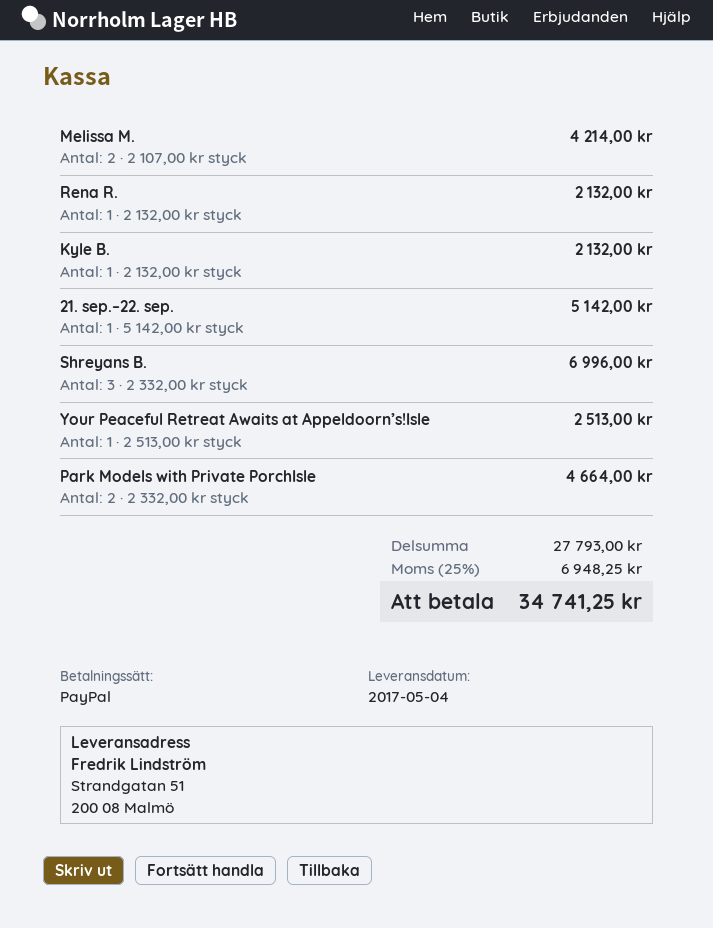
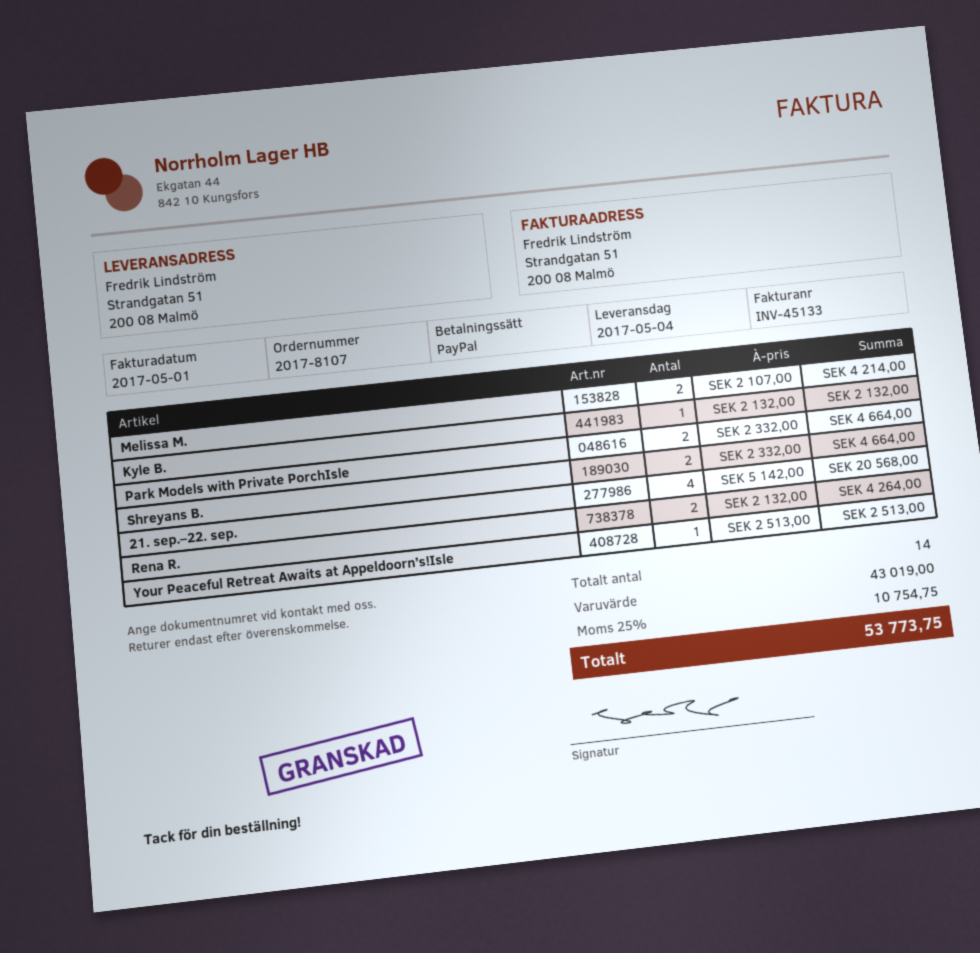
Rena R.: 1 x 2132.00 = 2132.00 -> 2 x 2132.00 = 4264.00
21. sep.–22. sep.: 1 x 5142.00 = 5142.00 -> 4 x 5142.00 = 20568.00
Shreyans B.: 3 x 2332.00 = 6996.00 -> 2 x 2332.00 = 4664.00
subtotal: 27793.00 -> 43019.00
tax: 25% = 6948.25 -> 25% = 10754.75
total: 34741.25 -> 53773.75

